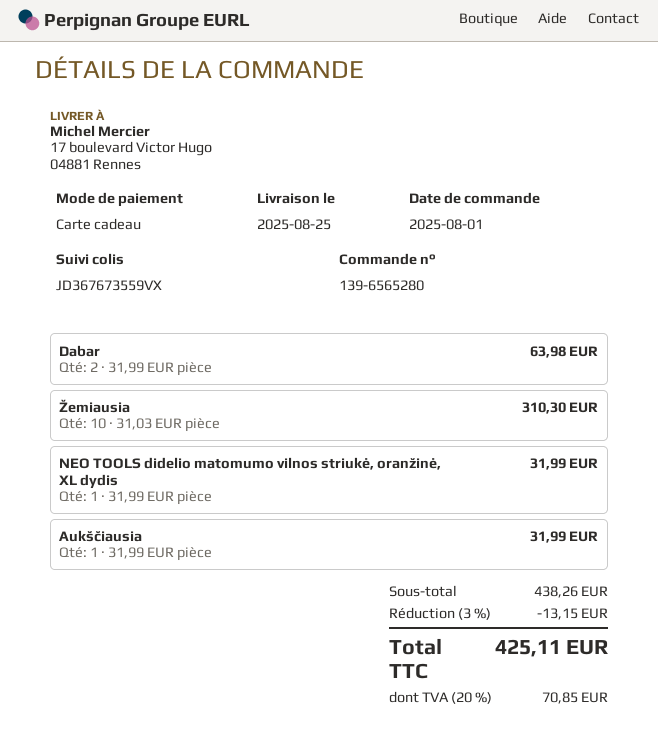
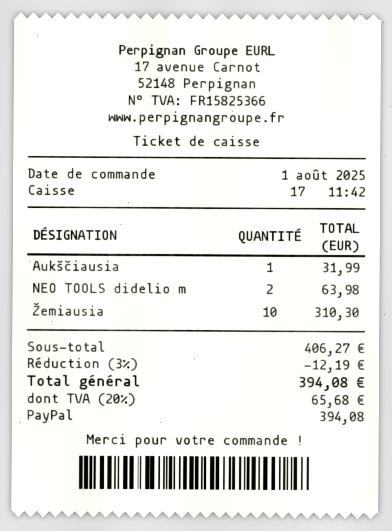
payment method: gift card -> PayPal
Dabar: 2 for 63.98 -> none
NEO TOOLS didelio matomumo vilnos striukė, oranžinė, XL dydis: 1 for 31.99 -> 2 for 63.98
subtotal: 438.26 -> 406.27
discount: 3% = 13.15 -> 3% = 12.19
tax: 20% = 70.85 -> 20% = 65.68
total: 425.11 -> 394.08

